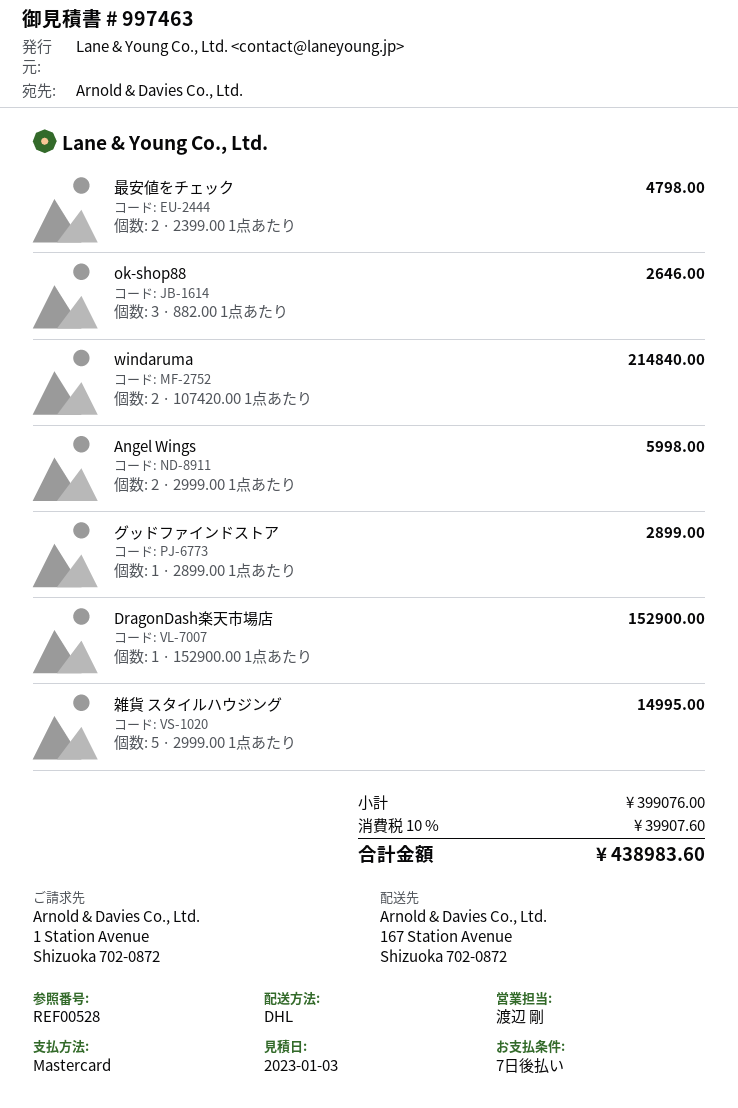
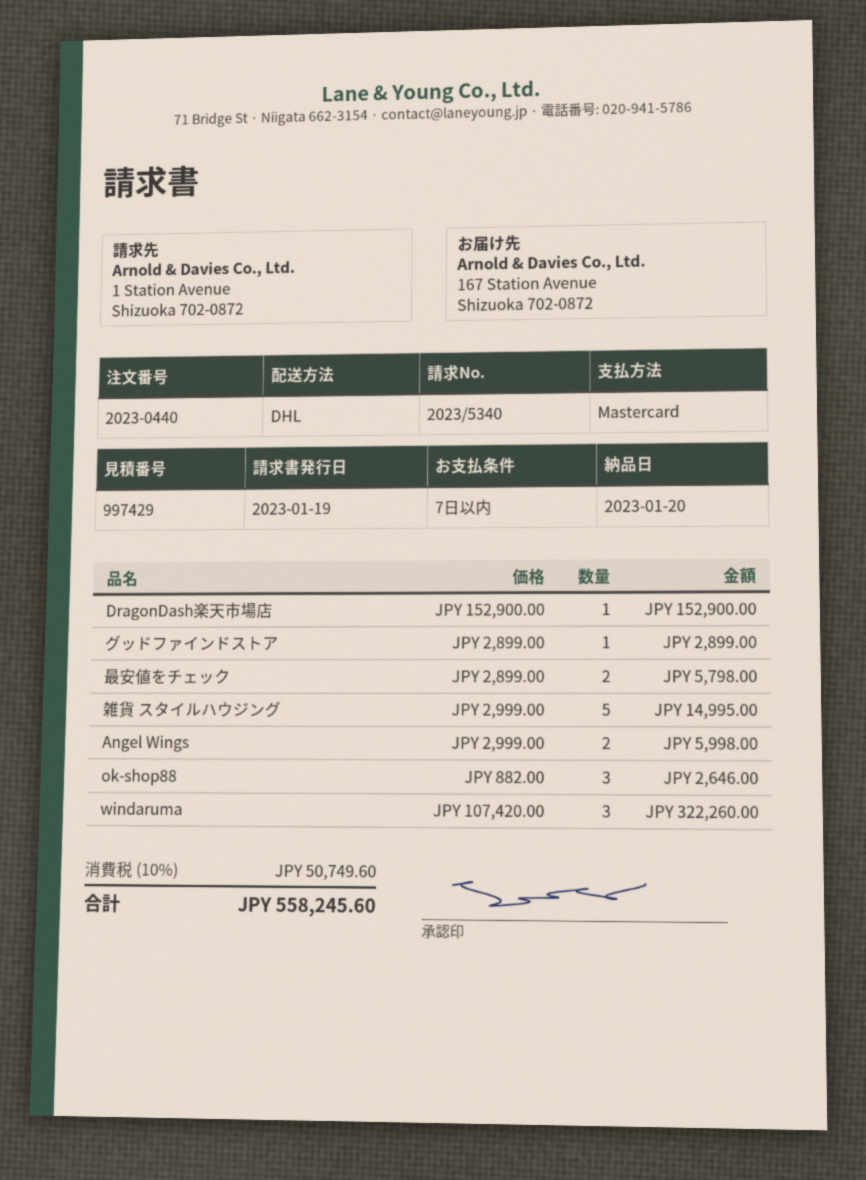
quote number: 997463 -> 997429
最安値をチェック: 2 x 2399.00 = 4798.00 -> 2 x 2899.00 = 5798.00
windaruma: 2 x 107420.00 = 214840.00 -> 3 x 107420.00 = 322260.00
tax: 10% = 39907.60 -> 10% = 50749.60
total: 438983.60 -> 558245.60

